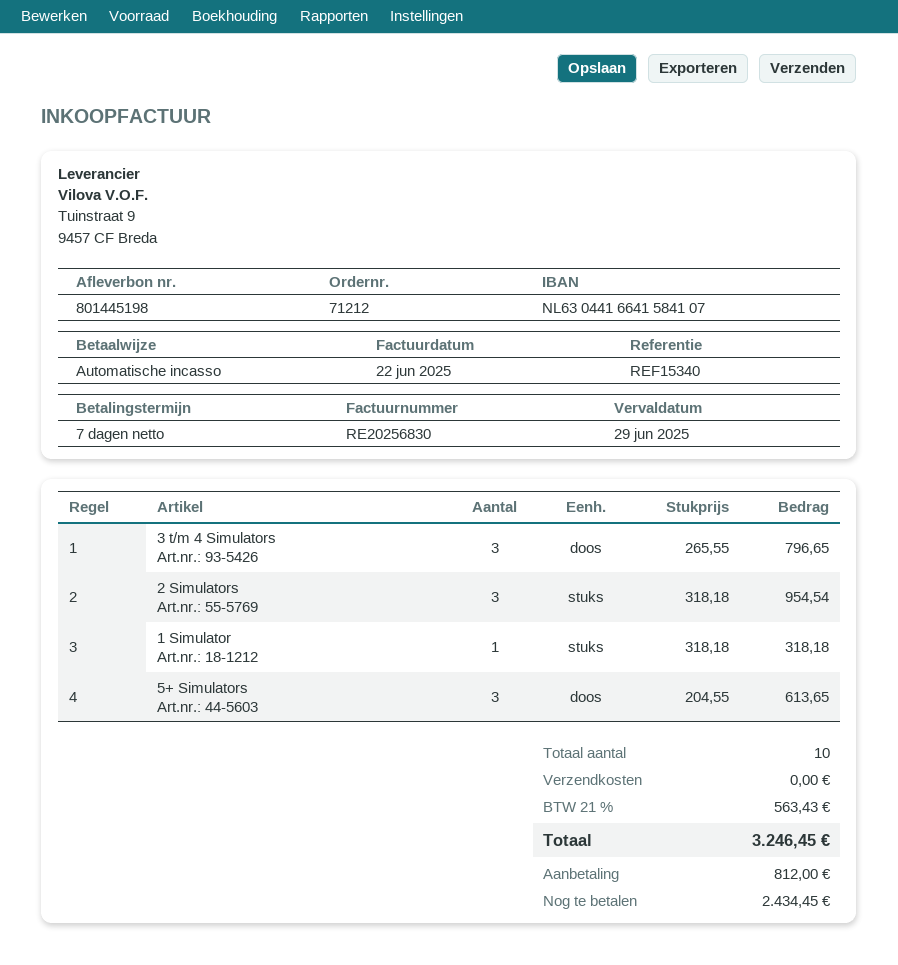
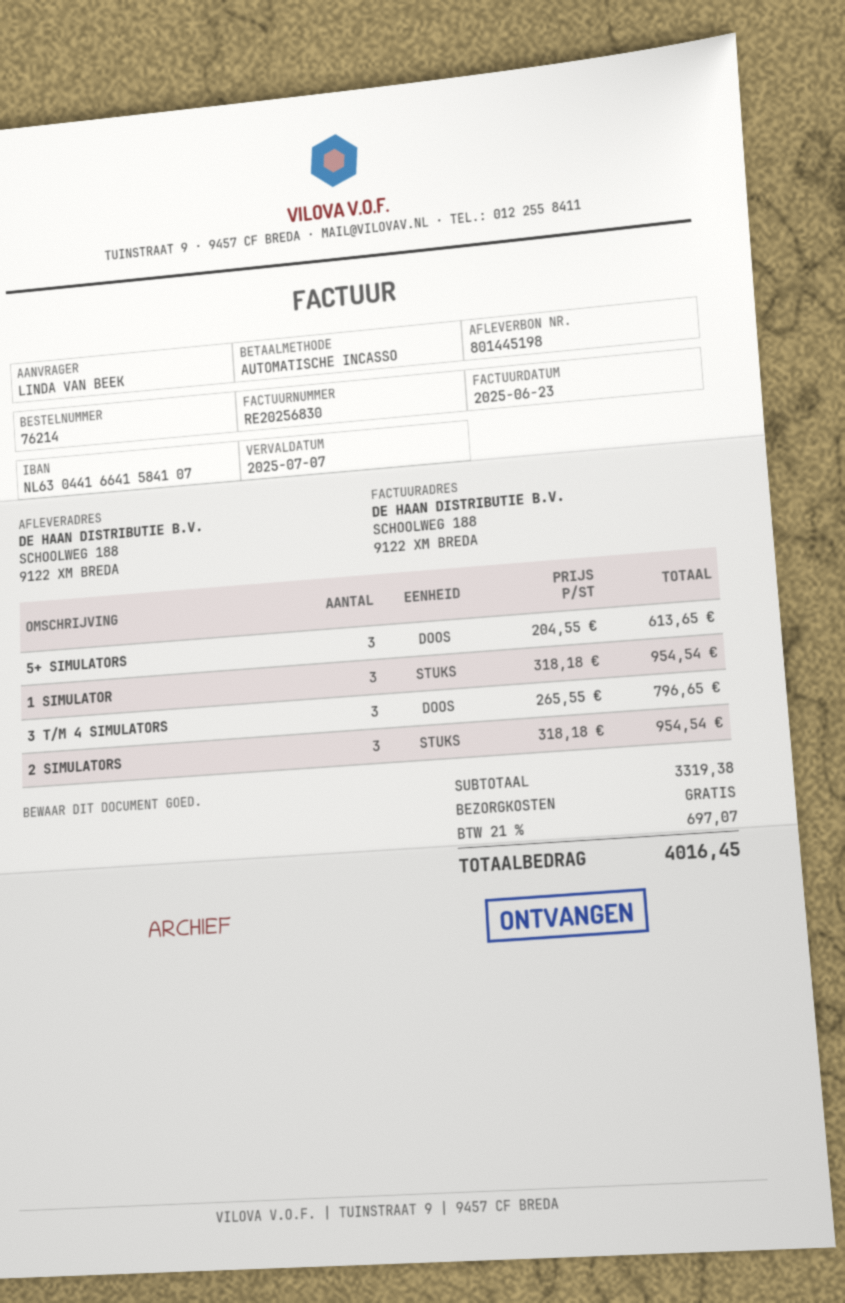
order number: 71212 -> 76214
invoice date: 2025-06-22 -> 2025-06-23
due date: 2025-06-29 -> 2025-07-07
1 Simulator: 1 x 318.18 = 318.18 -> 3 x 318.18 = 954.54
tax: 21% = 563.43 -> 21% = 697.07
total: 3246.45 -> 4016.45

